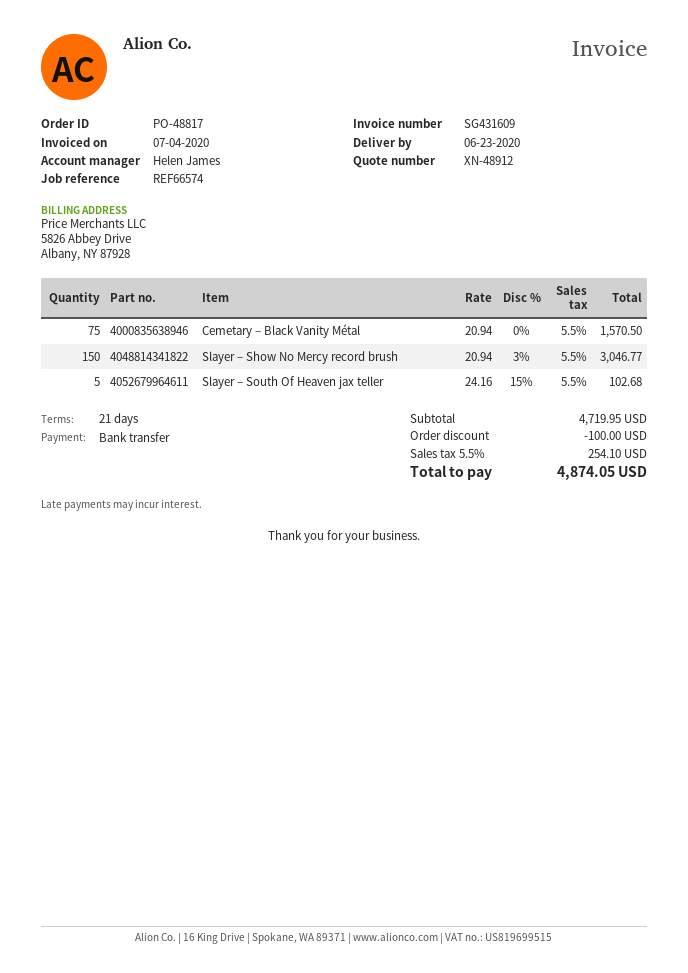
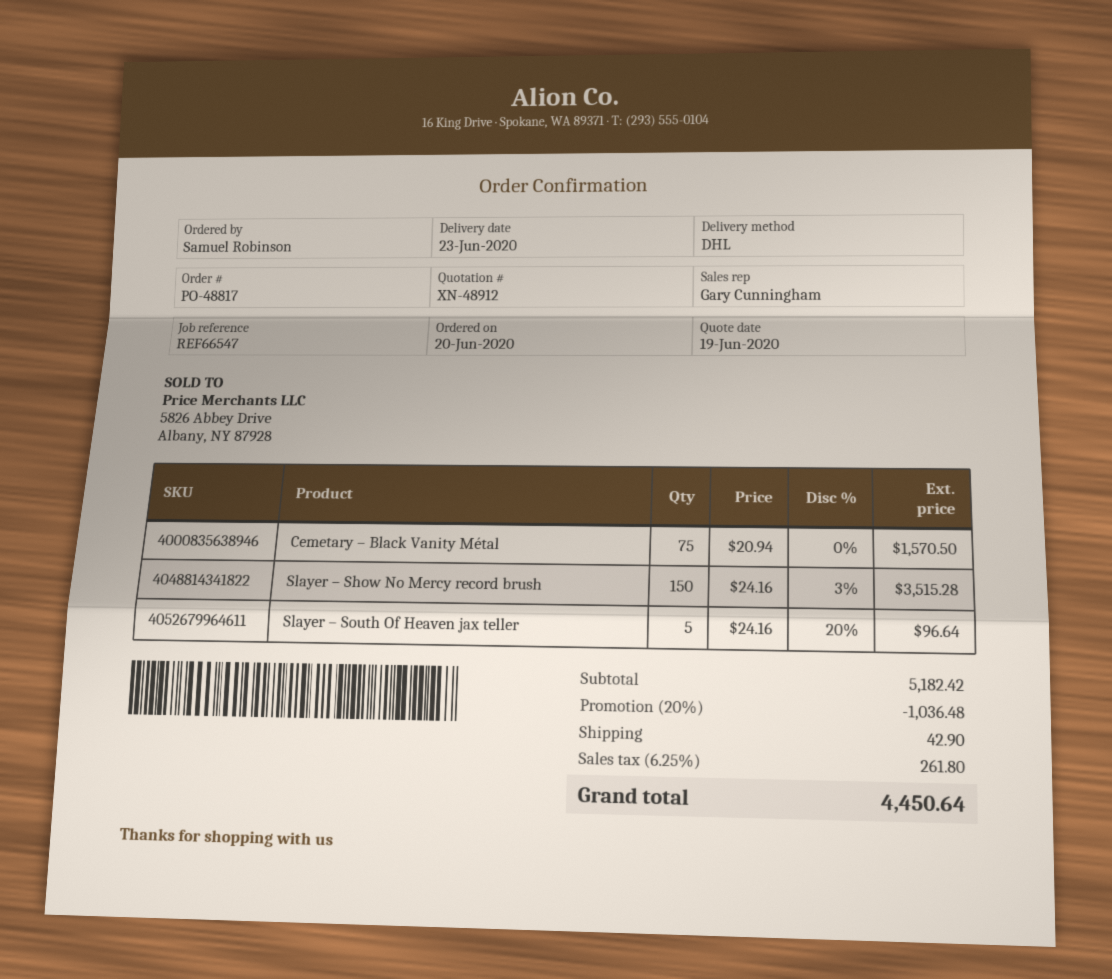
reference: REF66574 -> REF66547
sales rep: Helen James -> Gary Cunningham
Slayer – Show No Mercy record brush: 150 x 20.94 - 3% = 3046.77 -> 150 x 24.16 - 3% = 3515.28
Slayer – South Of Heaven jax teller: 5 x 24.16 - 15% = 102.68 -> 5 x 24.16 - 20% = 96.64
subtotal: 4719.95 -> 5182.42
discount: 100.00 -> 1036.48
shipping: none -> 42.90
tax: 5.5% = 254.10 -> 6.25% = 261.80
total: 4874.05 -> 4450.64

